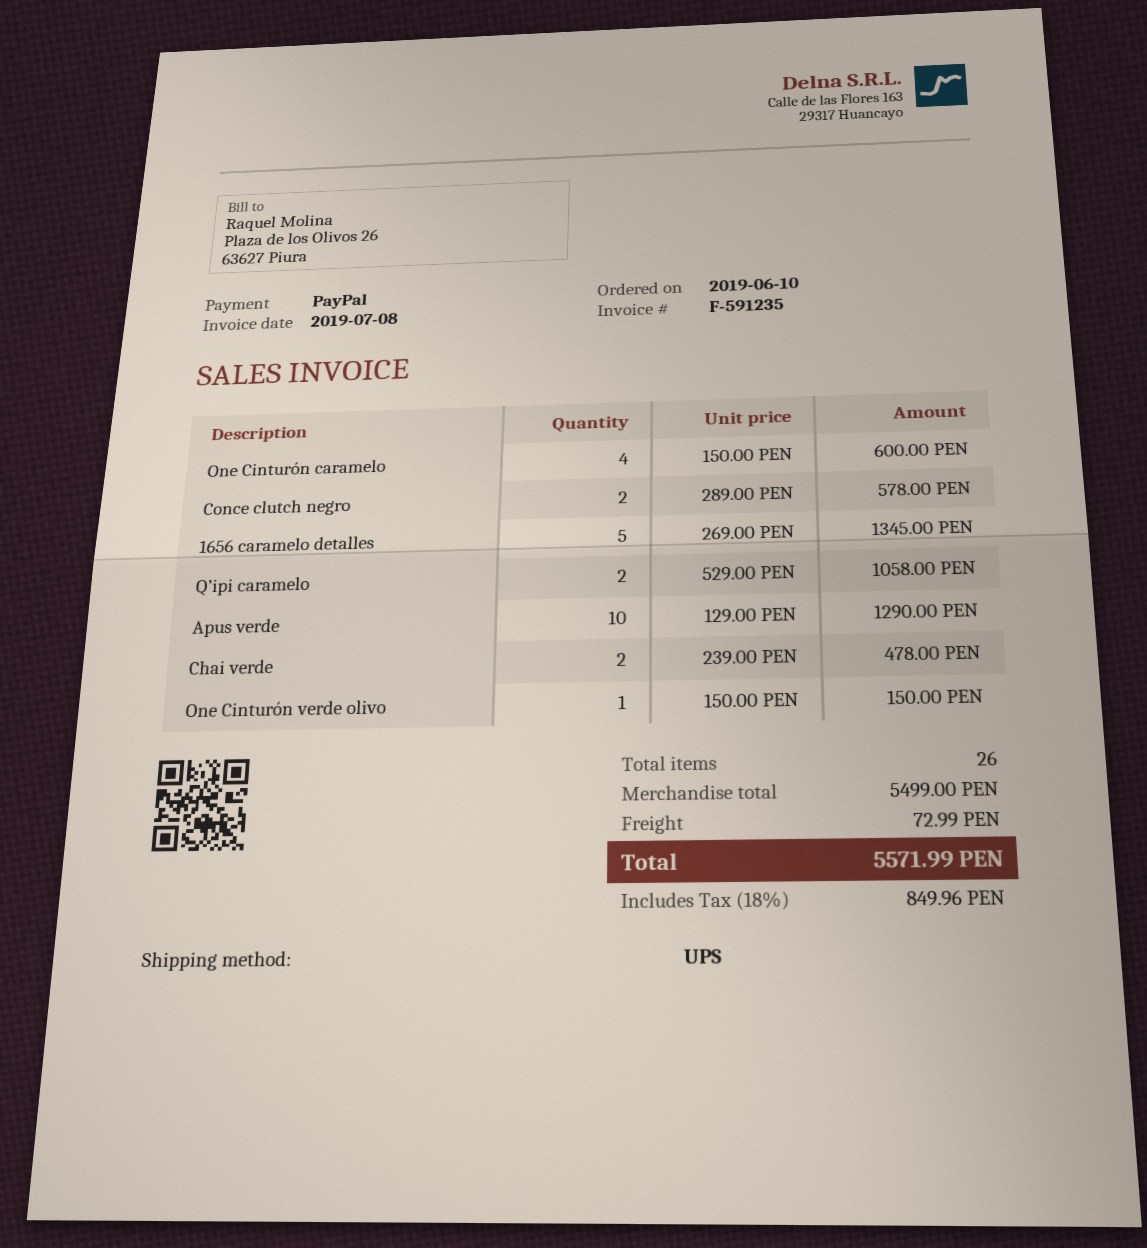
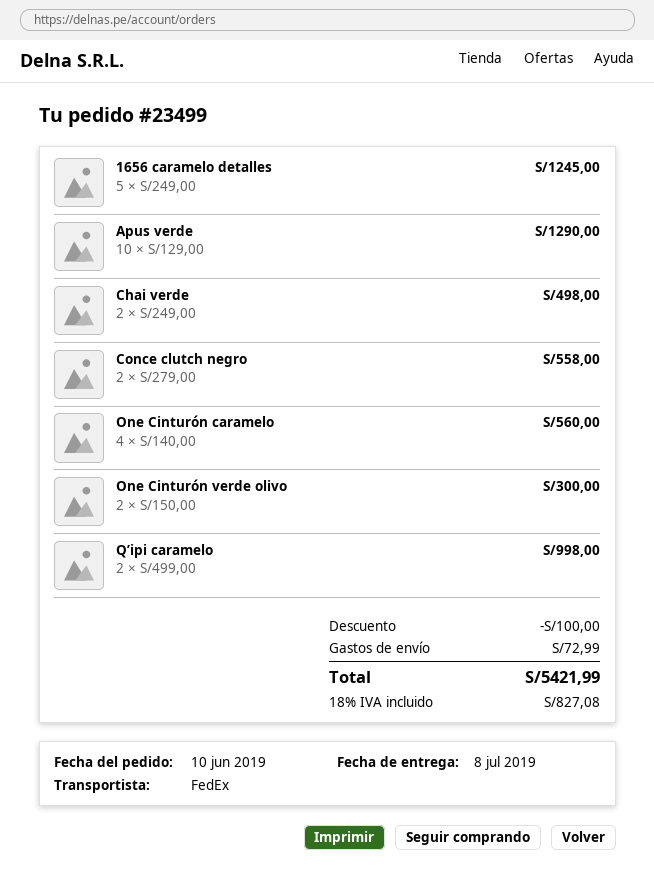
shipping method: UPS -> FedEx
One Cinturón caramelo: 4 x 150.00 = 600.00 -> 4 x 140.00 = 560.00
Conce clutch negro: 2 x 289.00 = 578.00 -> 2 x 279.00 = 558.00
1656 caramelo detalles: 5 x 269.00 = 1345.00 -> 5 x 249.00 = 1245.00
Q’ipi caramelo: 2 x 529.00 = 1058.00 -> 2 x 499.00 = 998.00
Chai verde: 2 x 239.00 = 478.00 -> 2 x 249.00 = 498.00
One Cinturón verde olivo: 1 x 150.00 = 150.00 -> 2 x 150.00 = 300.00
discount: none -> 100.00
tax: 18% = 849.96 -> 18% = 827.08
total: 5571.99 -> 5421.99

